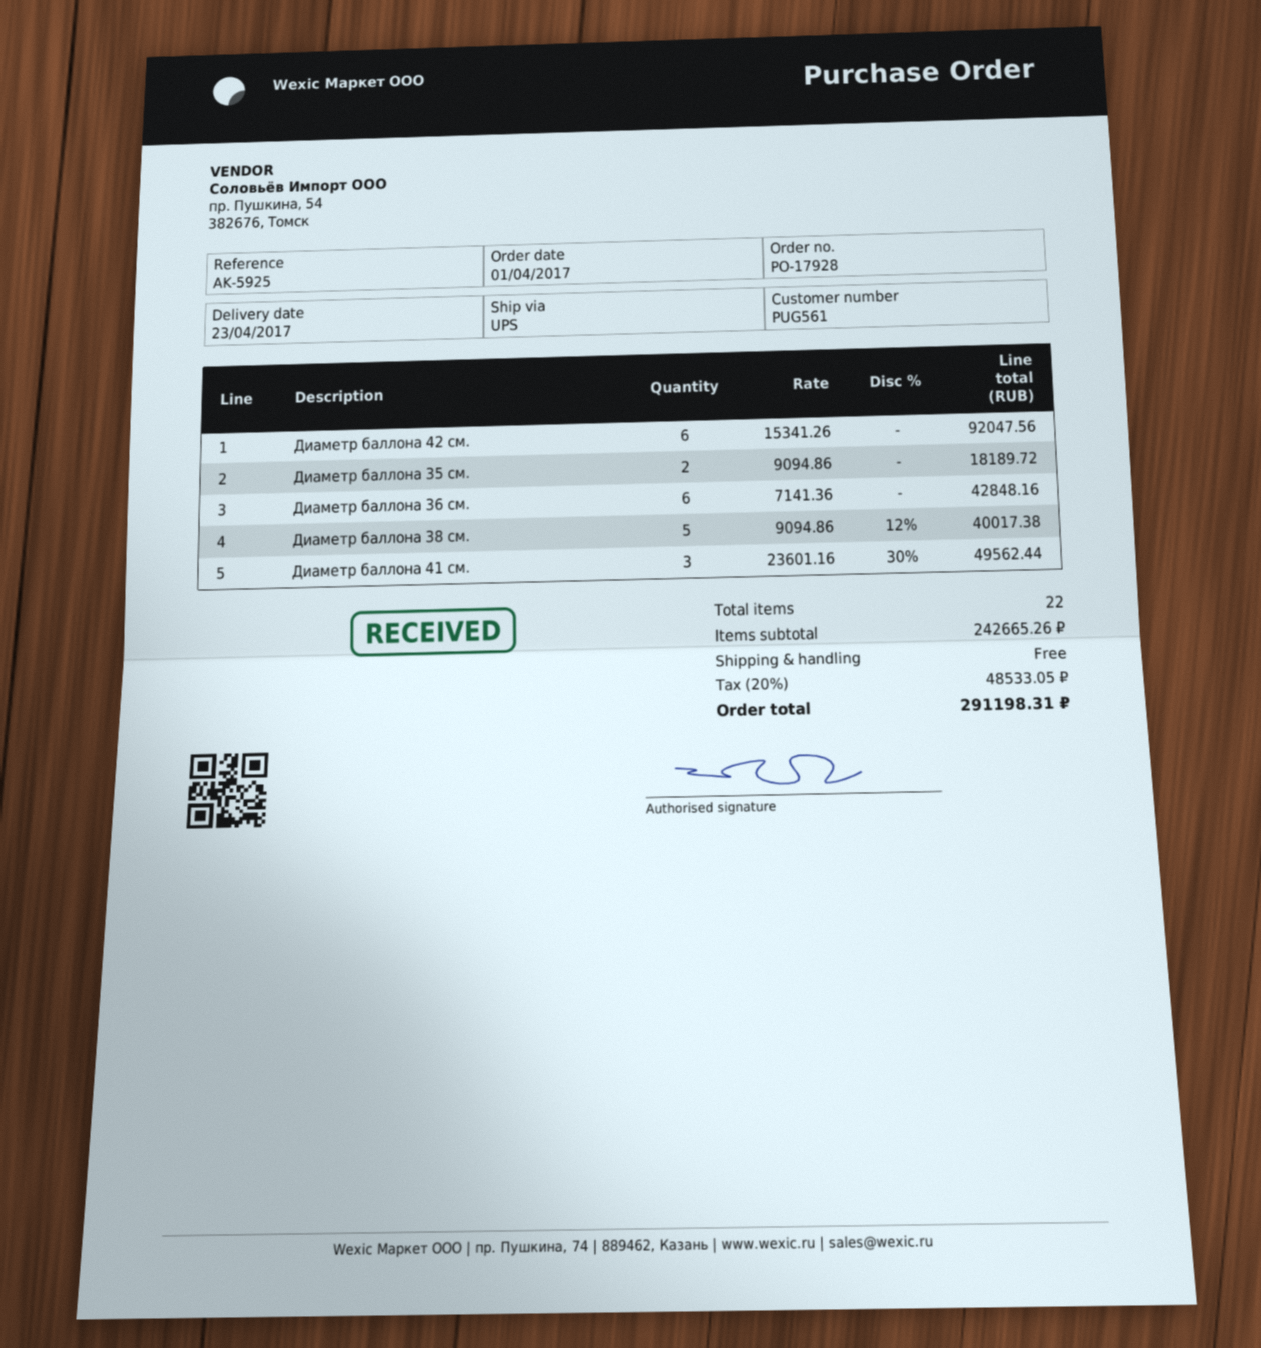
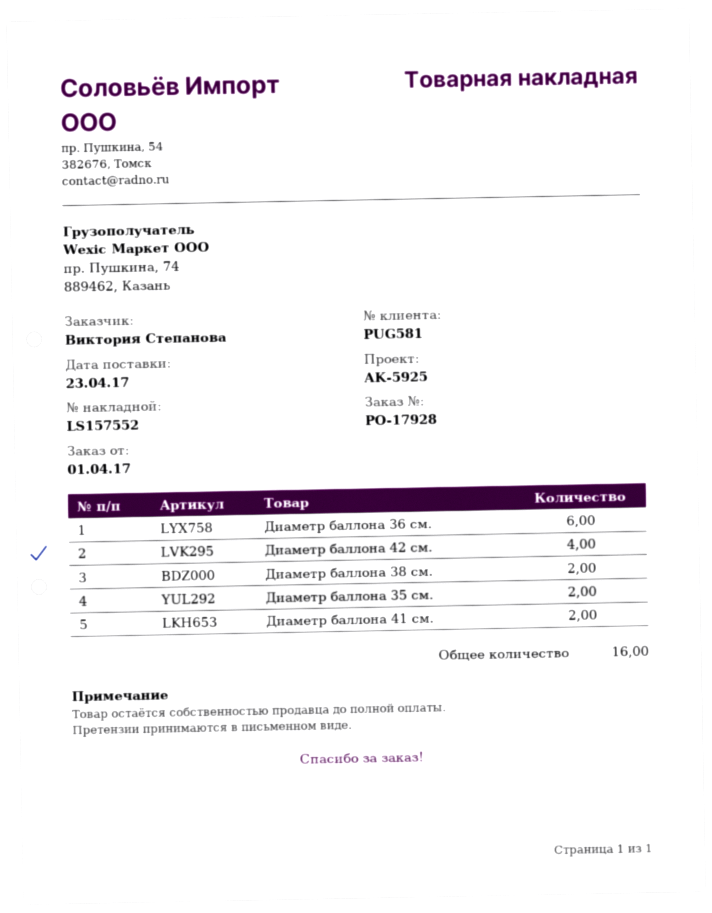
customer number: PUG561 -> PUG581
Диаметр баллона 42 см.: 6 -> 4
Диаметр баллона 38 см.: 5 -> 2
Диаметр баллона 41 см.: 3 -> 2
total quantity: 22 -> 16

